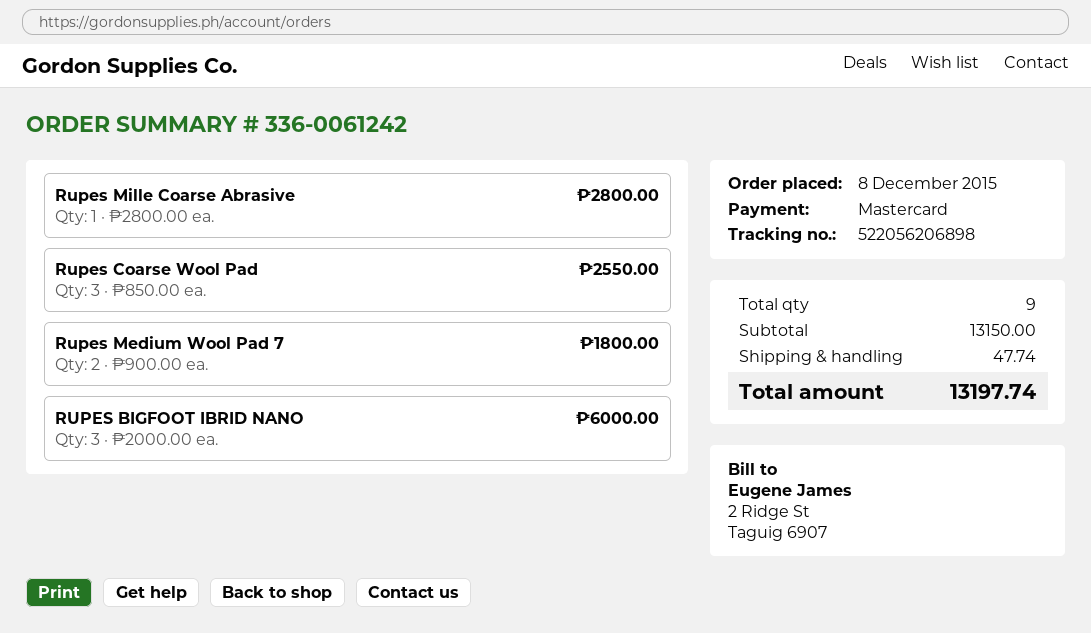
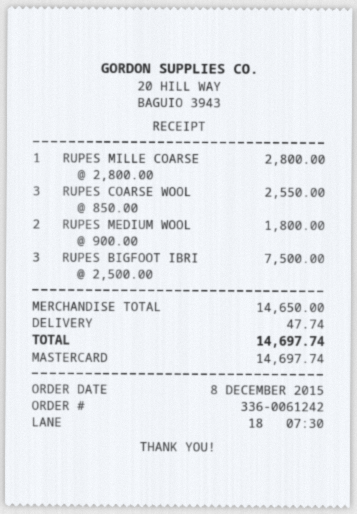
RUPES BIGFOOT IBRID NANO: 3 x 2000.00 = 6000.00 -> 3 x 2500.00 = 7500.00
subtotal: 13150.00 -> 14650.00
total: 13197.74 -> 14697.74

